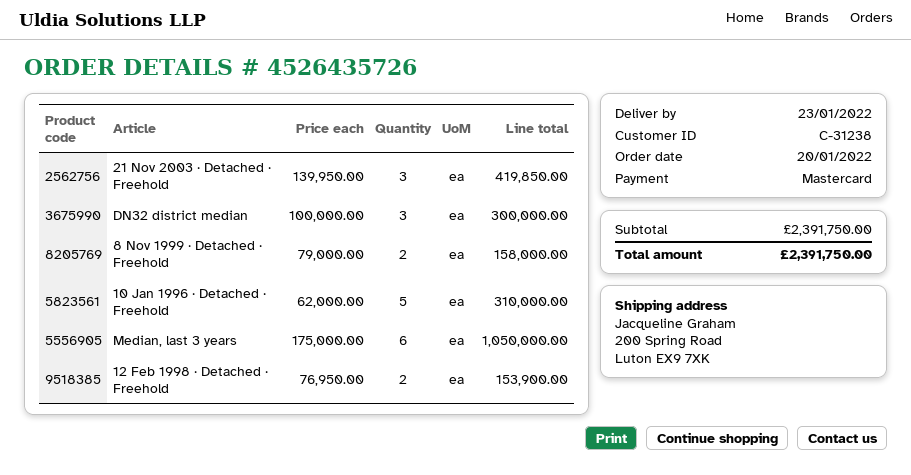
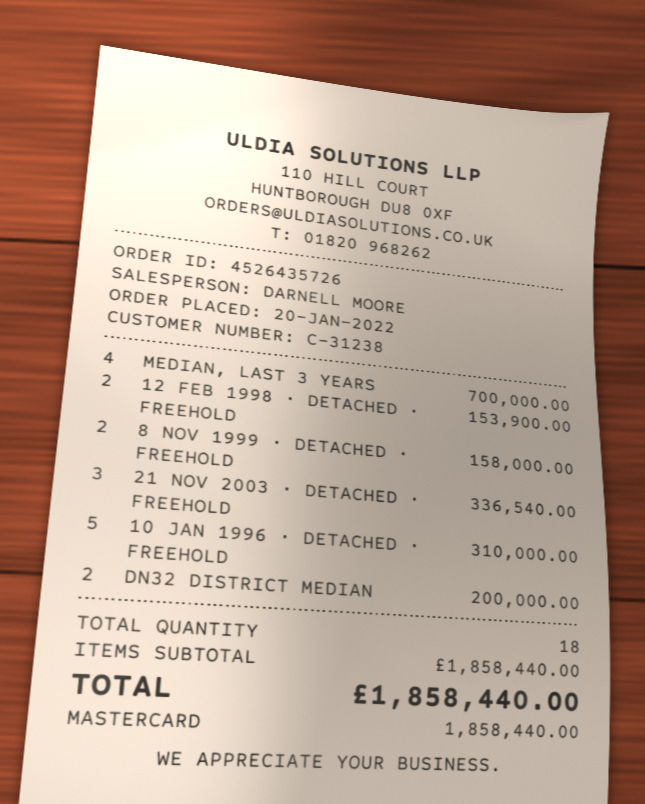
21 Nov 2003 · Detached · Freehold: 3 for 419850.00 -> 3 for 336540.00
DN32 district median: 3 for 300000.00 -> 2 for 200000.00
Median, last 3 years: 6 for 1050000.00 -> 4 for 700000.00
subtotal: 2391750.00 -> 1858440.00
total: 2391750.00 -> 1858440.00

